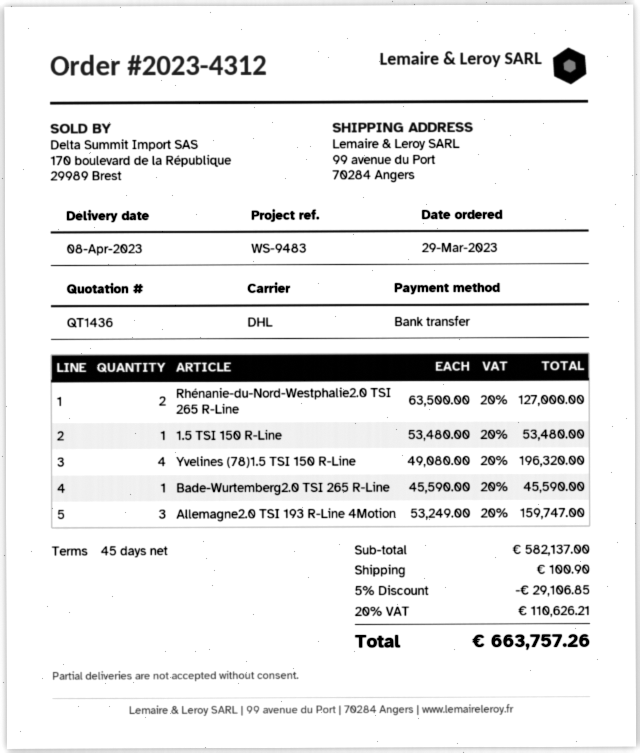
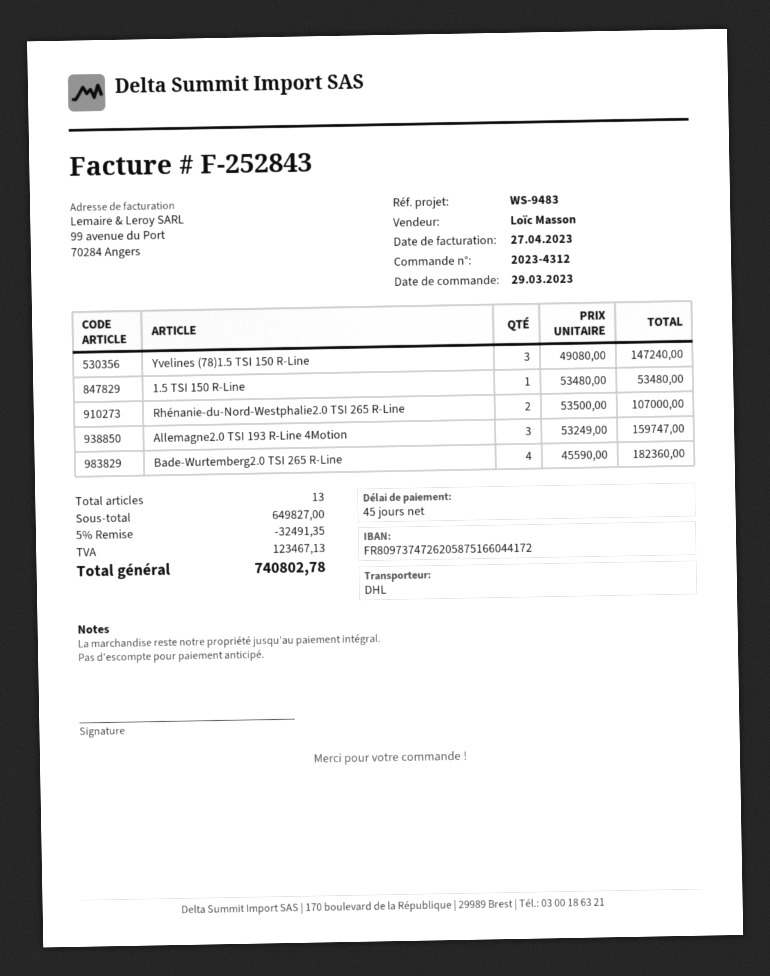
Rhénanie-du-Nord-Westphalie2.0 TSI 265 R-Line: 2 x 63500.00 = 127000.00 -> 2 x 53500.00 = 107000.00
Yvelines (78)1.5 TSI 150 R-Line: 4 x 49080.00 = 196320.00 -> 3 x 49080.00 = 147240.00
Bade-Wurtemberg2.0 TSI 265 R-Line: 1 x 45590.00 = 45590.00 -> 4 x 45590.00 = 182360.00
subtotal: 582137.00 -> 649827.00
discount: 5% = 29106.85 -> 5% = 32491.35
shipping: 100.90 -> none
tax: 110626.21 -> 123467.13
total: 663757.26 -> 740802.78

